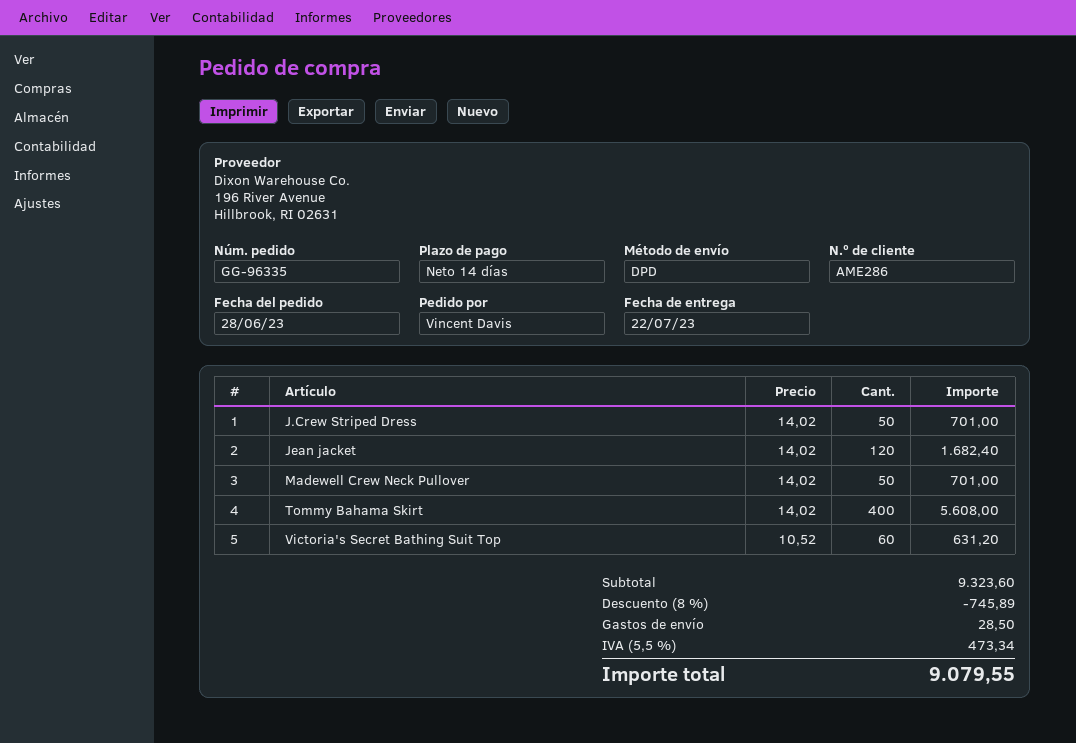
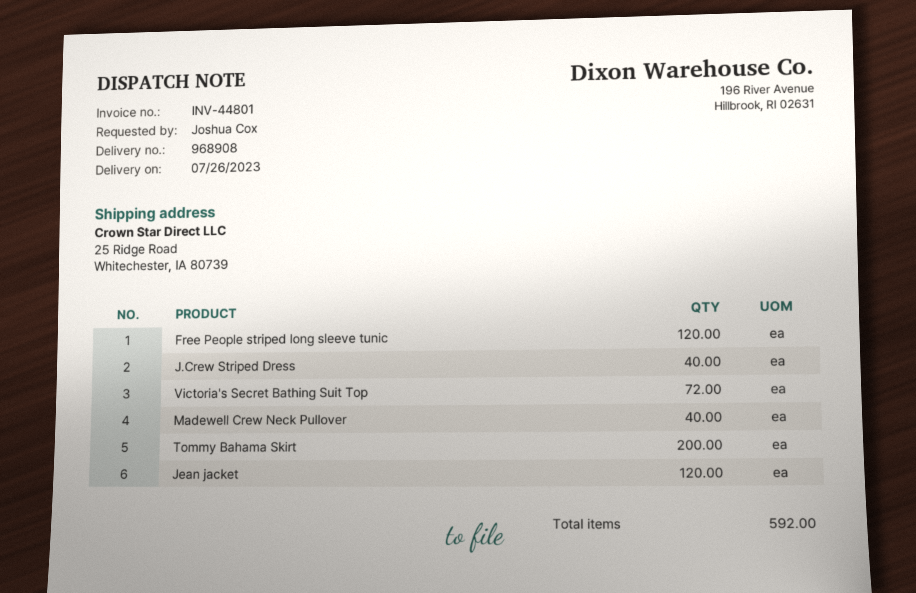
delivery date: 2023-07-22 -> 2023-07-26
ordered by: Vincent Davis -> Joshua Cox
J.Crew Striped Dress: 50 -> 40
Madewell Crew Neck Pullover: 50 -> 40
Tommy Bahama Skirt: 400 -> 200
Victoria's Secret Bathing Suit Top: 60 -> 72
Free People striped long sleeve tunic: none -> 120

